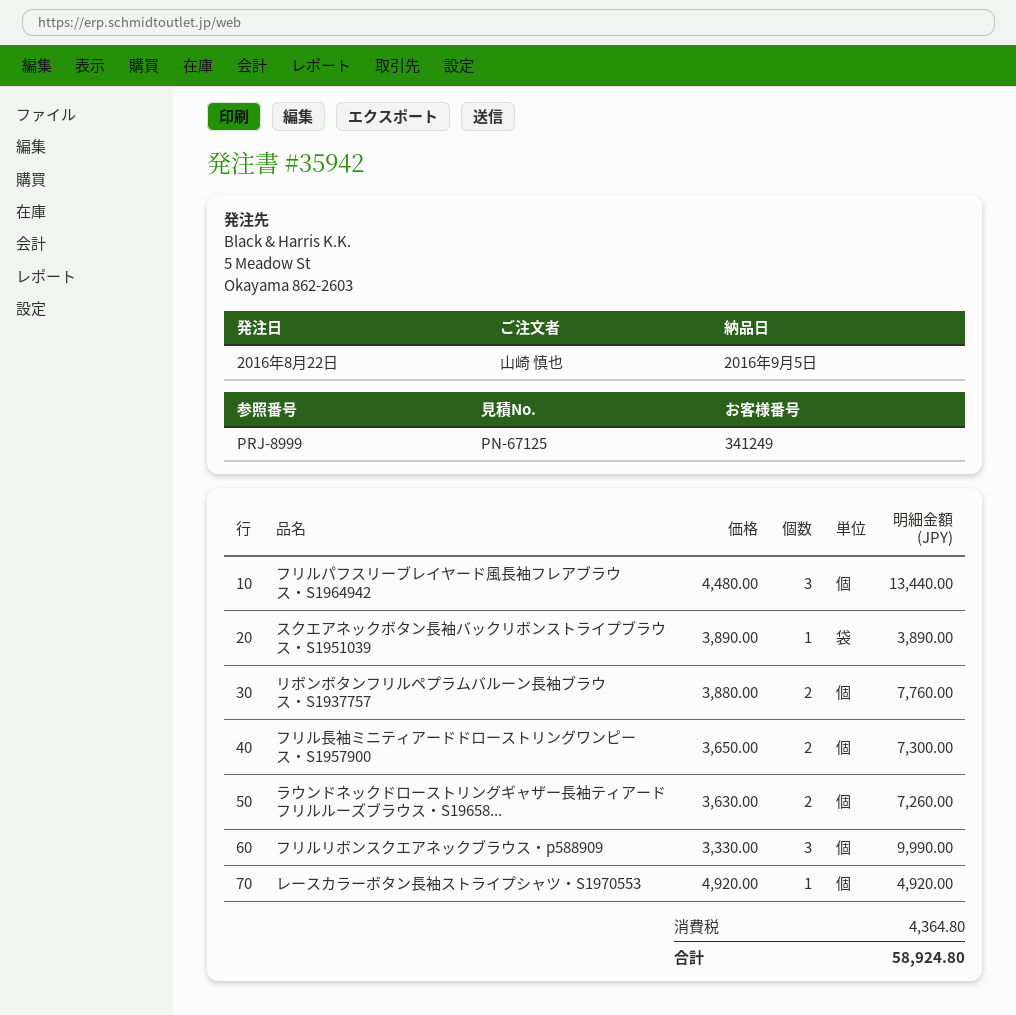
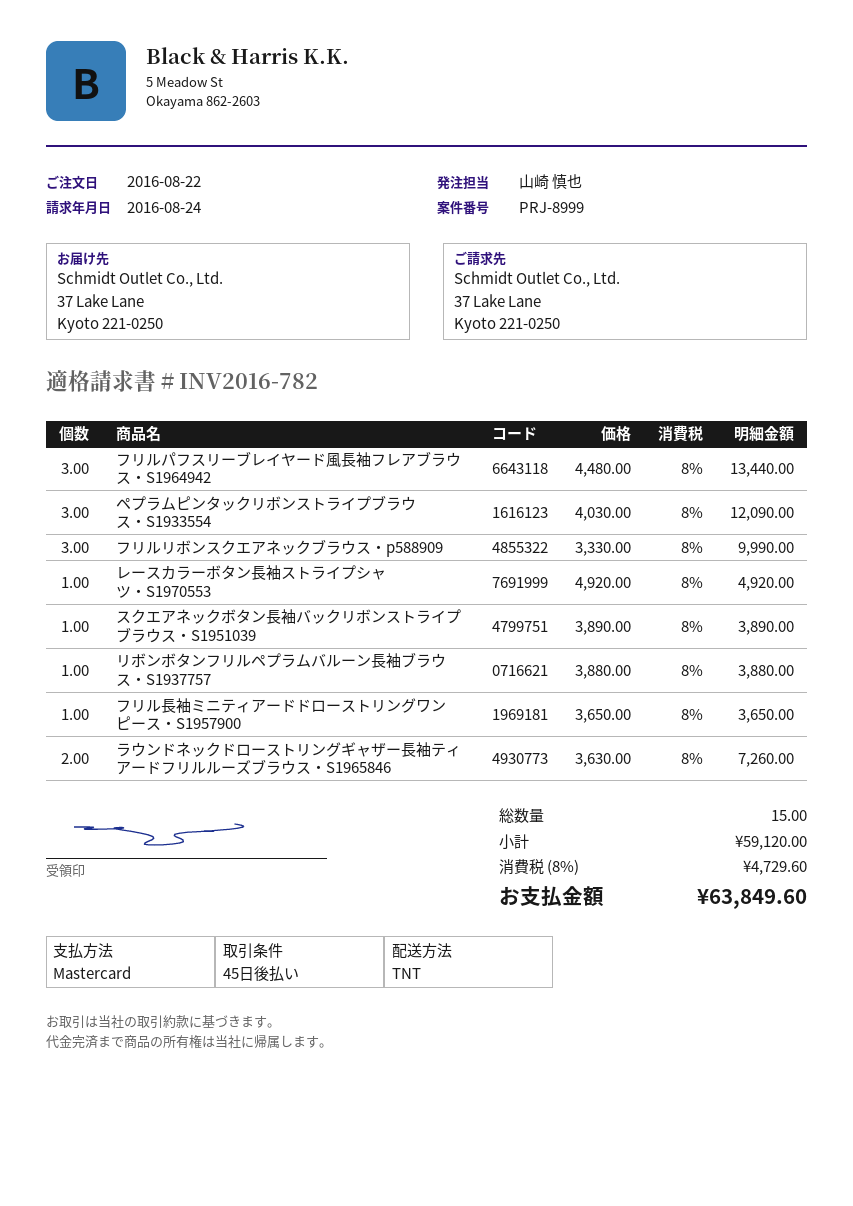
リボンボタンフリルペプラムバルーン長袖ブラウス・S1937757: 2 x 3880.00 = 7760.00 -> 1 x 3880.00 = 3880.00
フリル長袖ミニティアードドローストリングワンピース・S1957900: 2 x 3650.00 = 7300.00 -> 1 x 3650.00 = 3650.00
ペプラムピンタックリボンストライプブラウス・S1933554: none -> 3 x 4030.00 = 12090.00
tax: 4364.80 -> 4729.60
total: 58924.80 -> 63849.60

